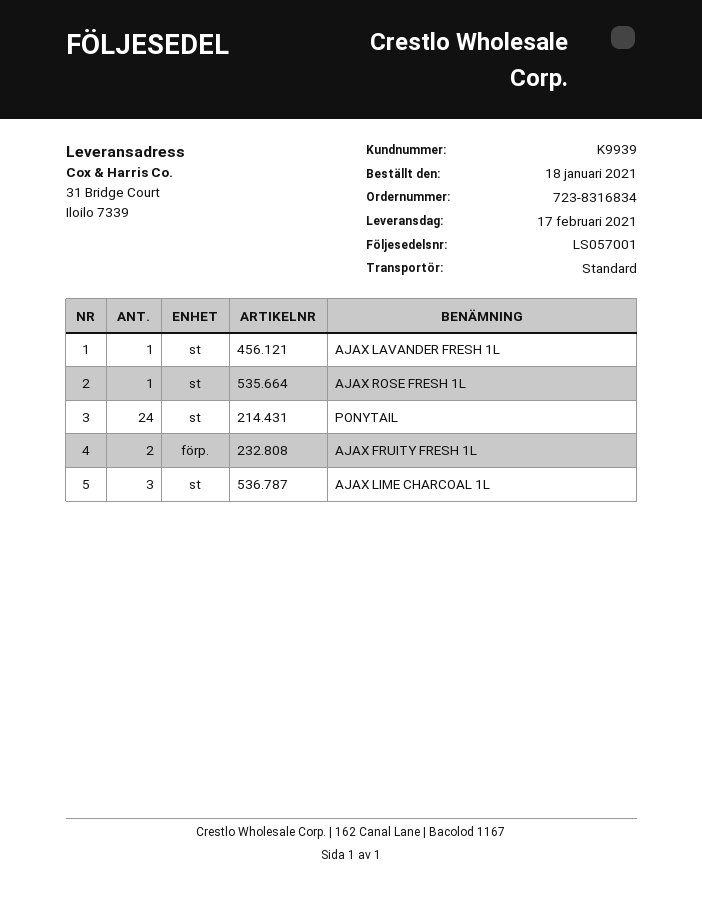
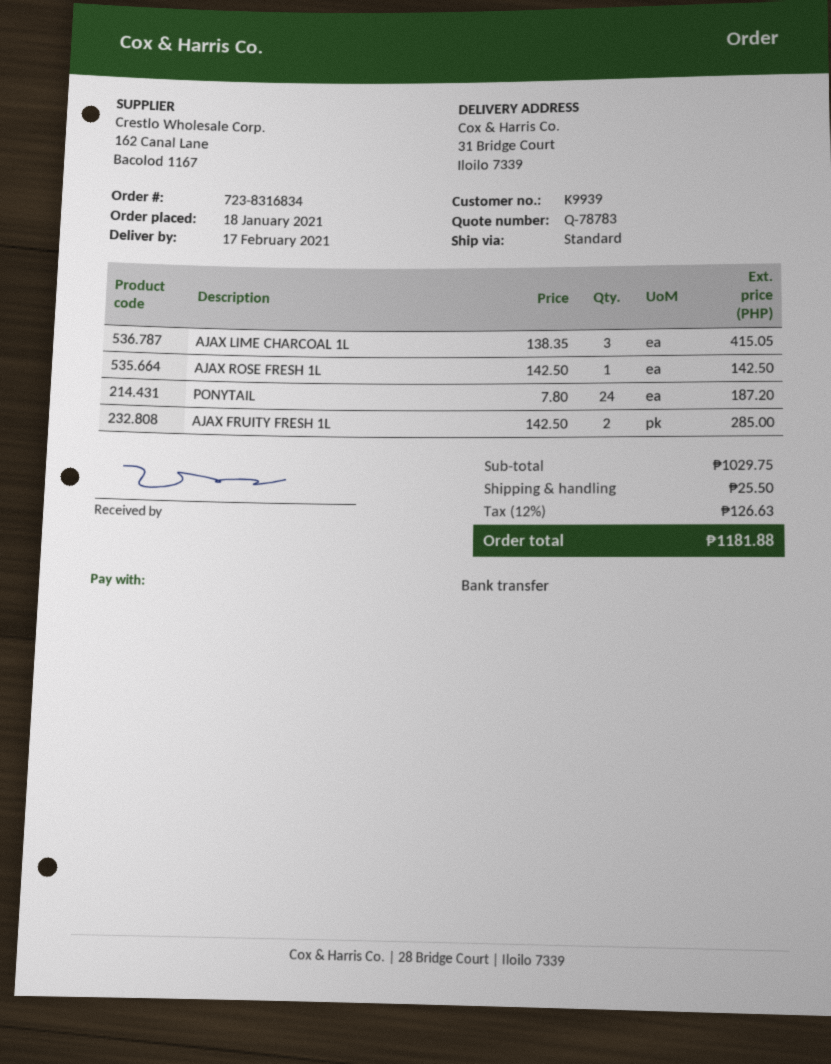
AJAX LAVANDER FRESH 1L: 1 -> none

